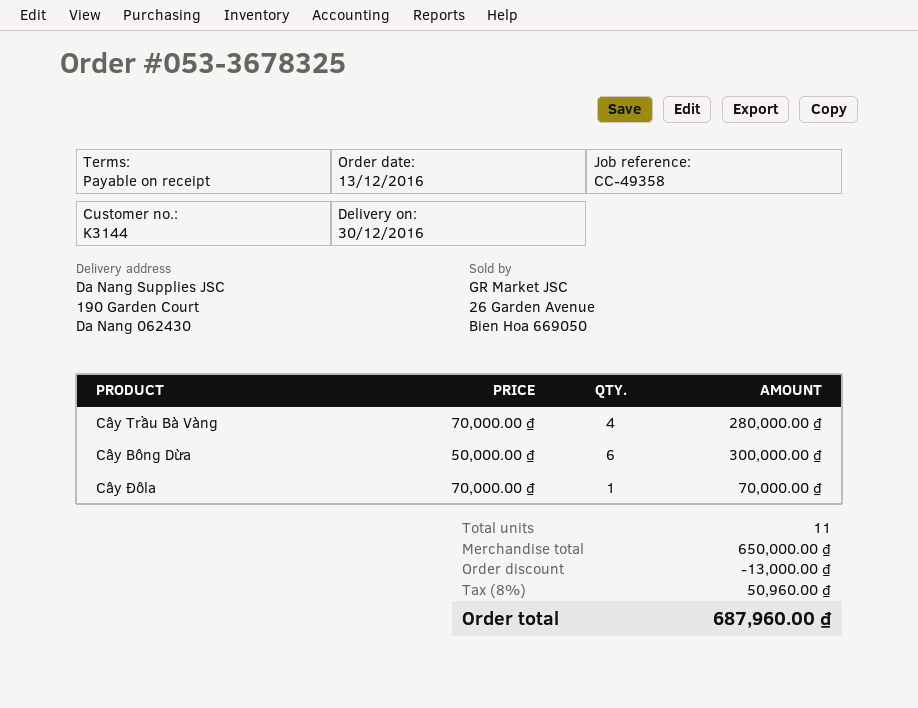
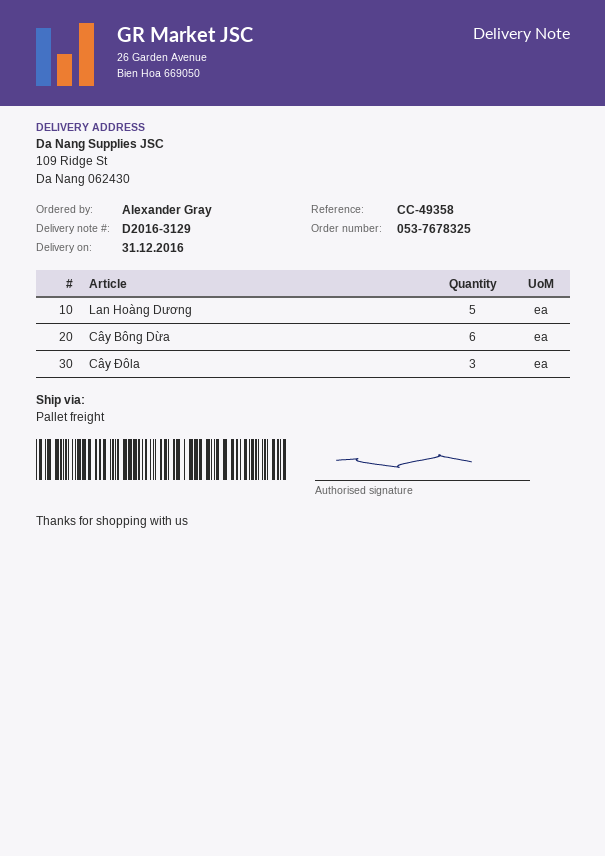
order number: 053-3678325 -> 053-7678325
delivery date: 2016-12-30 -> 2016-12-31
ship to: 190 Garden Court, Da Nang 062430 -> 109 Ridge St, Da Nang 062430
Cây Trầu Bà Vàng: 4 -> none
Cây Đôla: 1 -> 3
Lan Hoàng Dương: none -> 5

